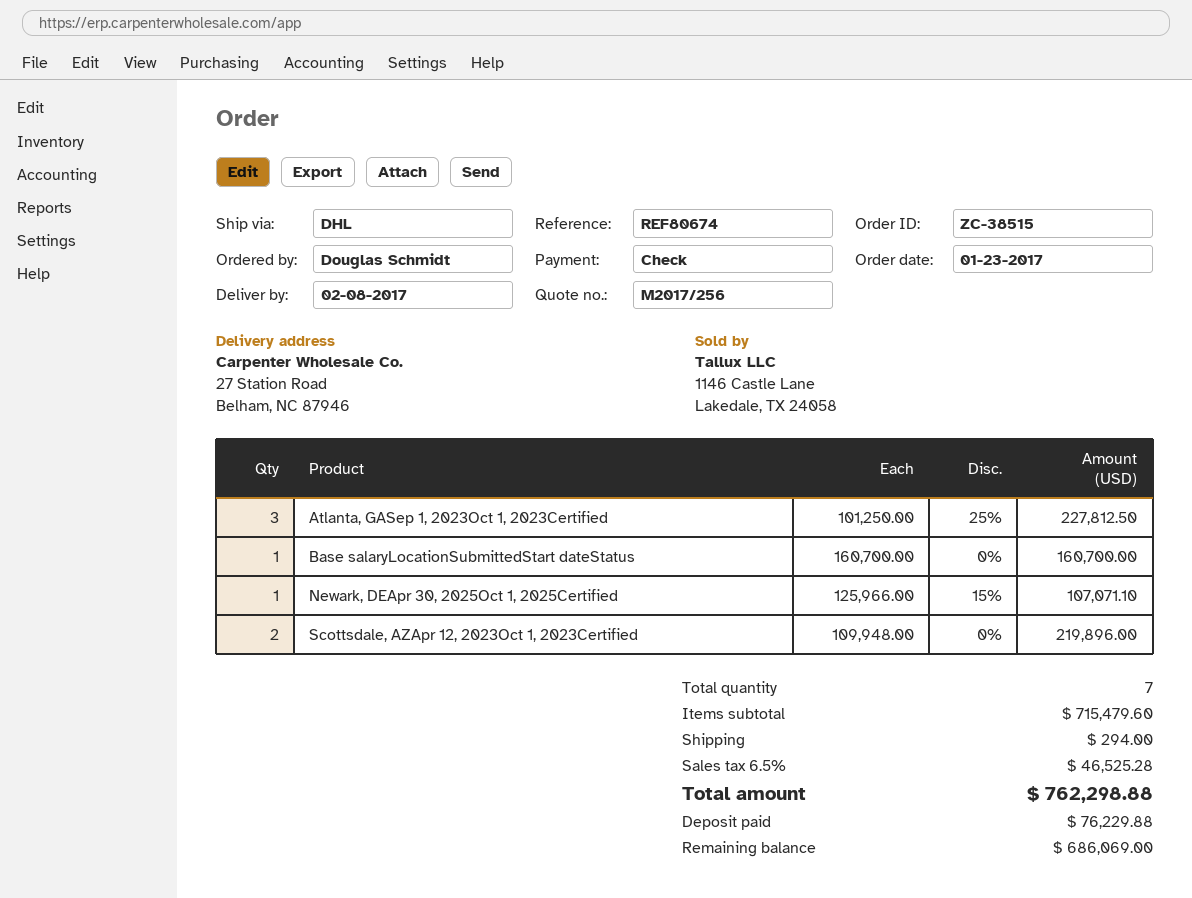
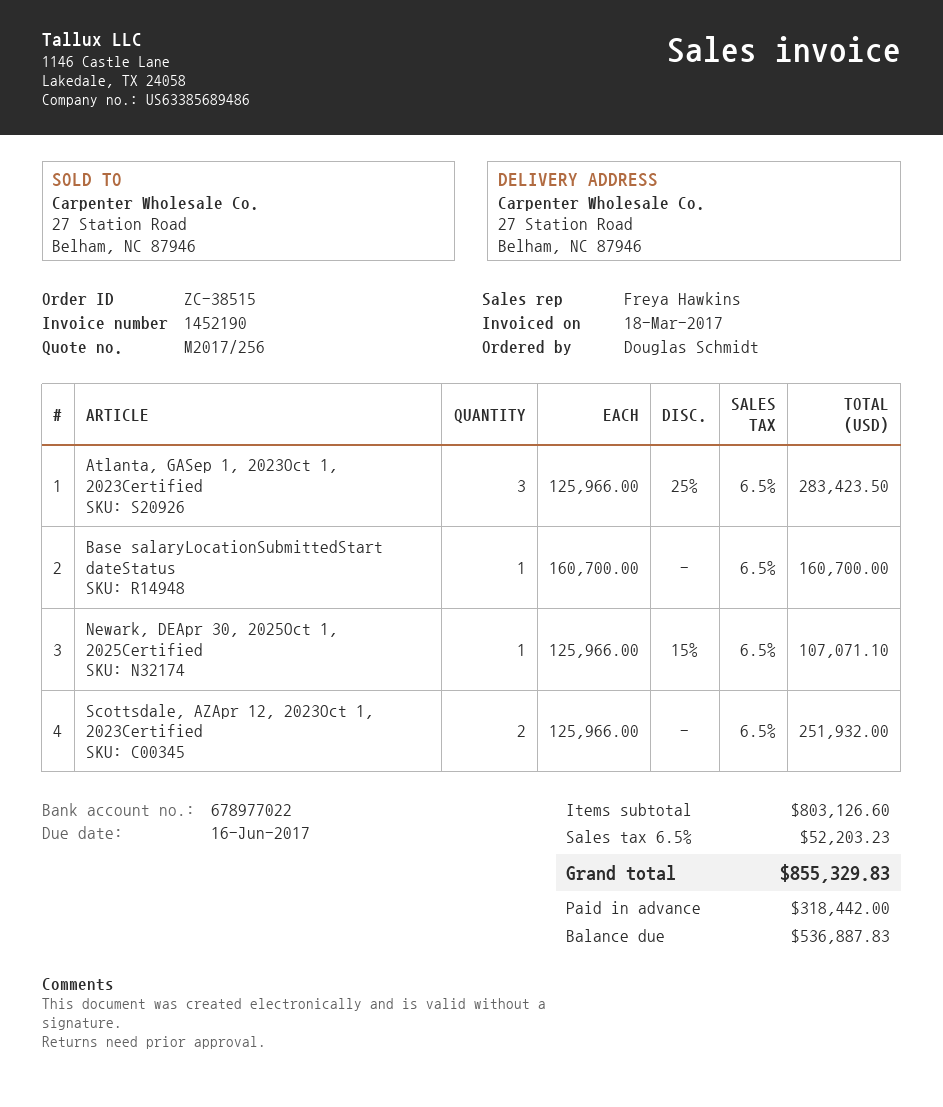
Atlanta, GASep 1, 2023Oct 1, 2023Certified: 3 x 101250.00 - 25% = 227812.50 -> 3 x 125966.00 - 25% = 283423.50
Scottsdale, AZApr 12, 2023Oct 1, 2023Certified: 2 x 109948.00 = 219896.00 -> 2 x 125966.00 = 251932.00
subtotal: 715479.60 -> 803126.60
shipping: 294.00 -> none
tax: 6.5% = 46525.28 -> 6.5% = 52203.23
total: 762298.88 -> 855329.83
deposit: 76229.88 -> 318442.00
balance: 686069.00 -> 536887.83

